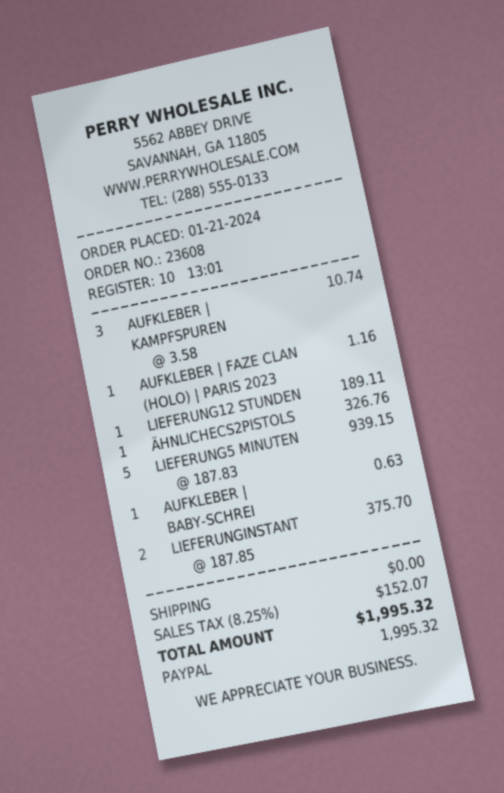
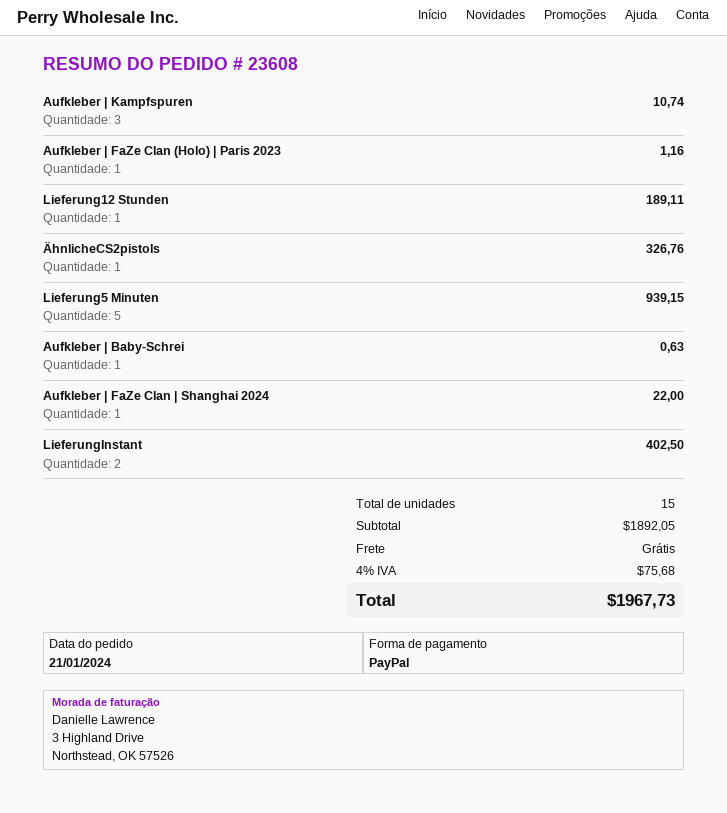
LIEFERUNGINSTANT: 2 for 375.70 -> 2 for 402.50
Aufkleber | FaZe Clan | Shanghai 2024: none -> 1 for 22.00
tax: 8.25% = 152.07 -> 4% = 75.68
total: 1995.32 -> 1967.73

